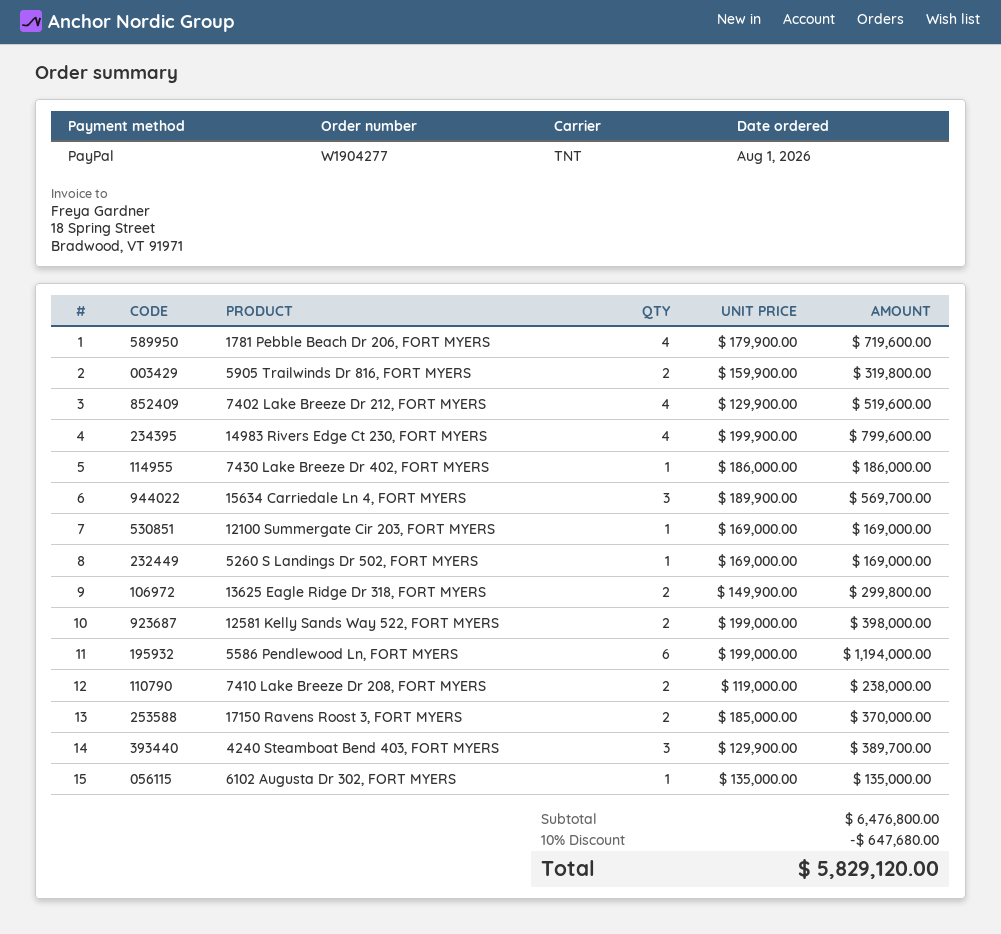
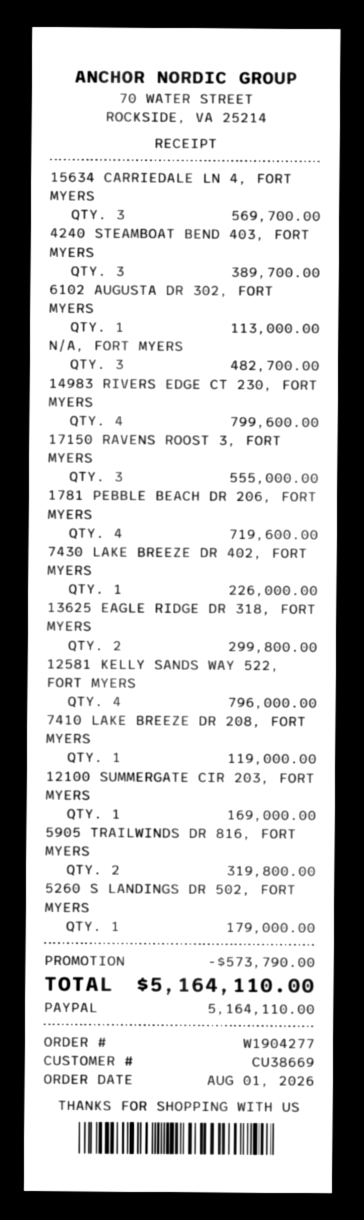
7402 Lake Breeze Dr 212, FORT MYERS: 4 for 519600.00 -> none
7430 Lake Breeze Dr 402, FORT MYERS: 1 for 186000.00 -> 1 for 226000.00
5260 S Landings Dr 502, FORT MYERS: 1 for 169000.00 -> 1 for 179000.00
12581 Kelly Sands Way 522, FORT MYERS: 2 for 398000.00 -> 4 for 796000.00
5586 Pendlewood Ln, FORT MYERS: 6 for 1194000.00 -> none
7410 Lake Breeze Dr 208, FORT MYERS: 2 for 238000.00 -> 1 for 119000.00
17150 Ravens Roost 3, FORT MYERS: 2 for 370000.00 -> 3 for 555000.00
6102 Augusta Dr 302, FORT MYERS: 1 for 135000.00 -> 1 for 113000.00
N/A, FORT MYERS: none -> 3 for 482700.00
discount: 647680.00 -> 573790.00
total: 5829120.00 -> 5164110.00

